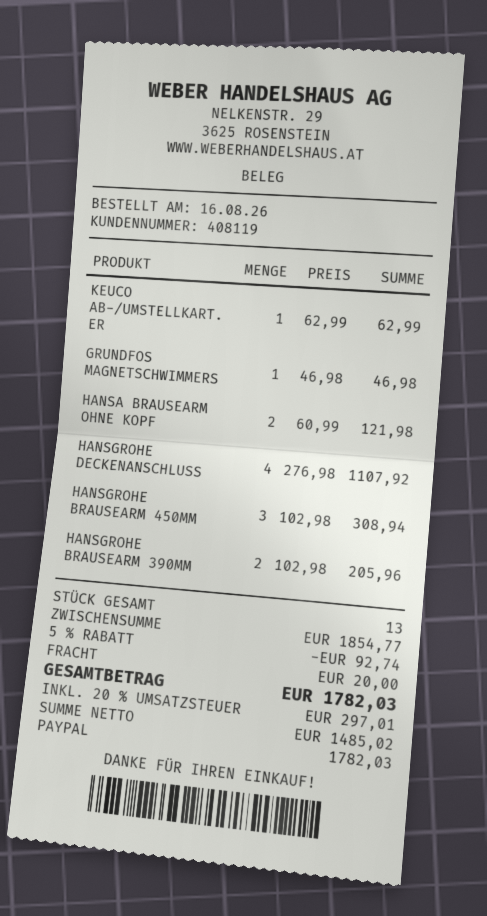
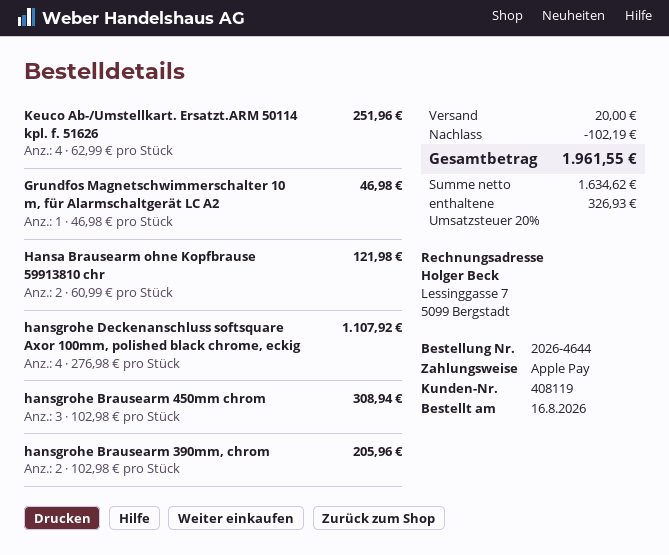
payment method: PayPal -> Apple Pay
KEUCO AB-/UMSTELLKART. ER: 1 x 62.99 = 62.99 -> 4 x 62.99 = 251.96
discount: 92.74 -> 102.19
net: 1485.02 -> 1634.62
tax: 20% = 297.01 -> 20% = 326.93
total: 1782.03 -> 1961.55

